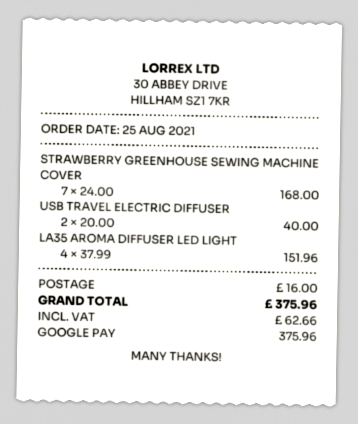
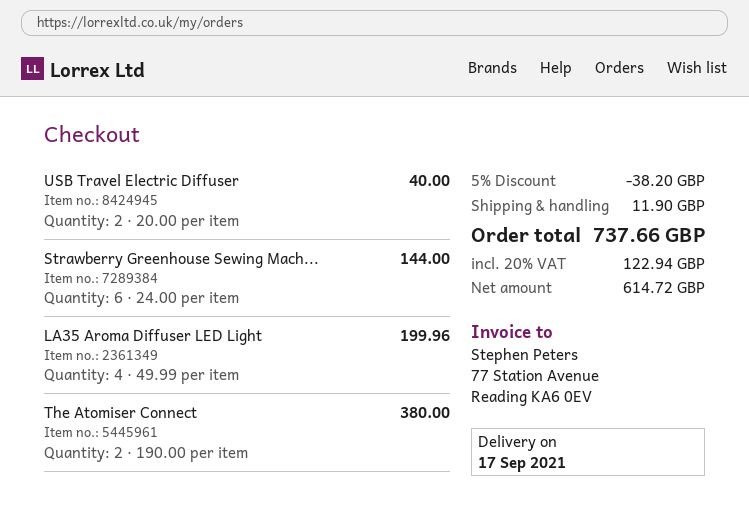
STRAWBERRY GREENHOUSE SEWING MACHINE COVER: 7 x 24.00 = 168.00 -> 6 x 24.00 = 144.00
LA35 AROMA DIFFUSER LED LIGHT: 4 x 37.99 = 151.96 -> 4 x 49.99 = 199.96
The Atomiser Connect: none -> 2 x 190.00 = 380.00
discount: none -> 5% = 38.20
shipping: 16.00 -> 11.90
tax: 62.66 -> 122.94
total: 375.96 -> 737.66

